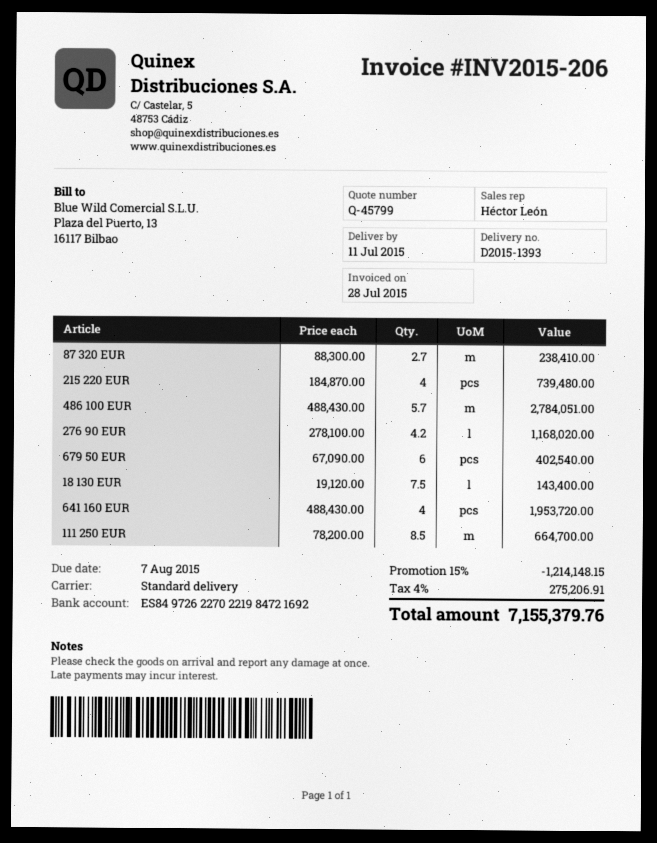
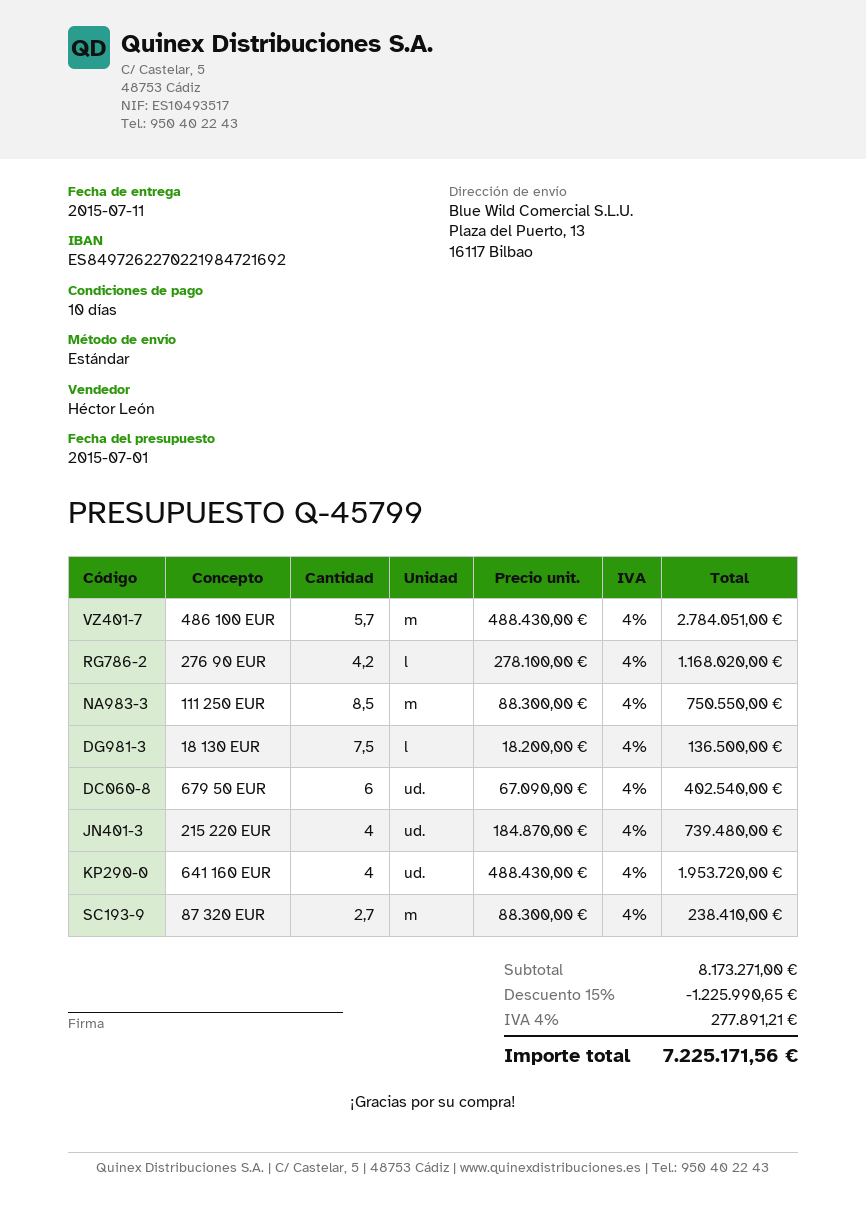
18 130 EUR: 7.5 x 19120.00 = 143400.00 -> 7.5 x 18200.00 = 136500.00
111 250 EUR: 8.5 x 78200.00 = 664700.00 -> 8.5 x 88300.00 = 750550.00
discount: 15% = 1214148.15 -> 15% = 1225990.65
tax: 4% = 275206.91 -> 4% = 277891.21
total: 7155379.76 -> 7225171.56

